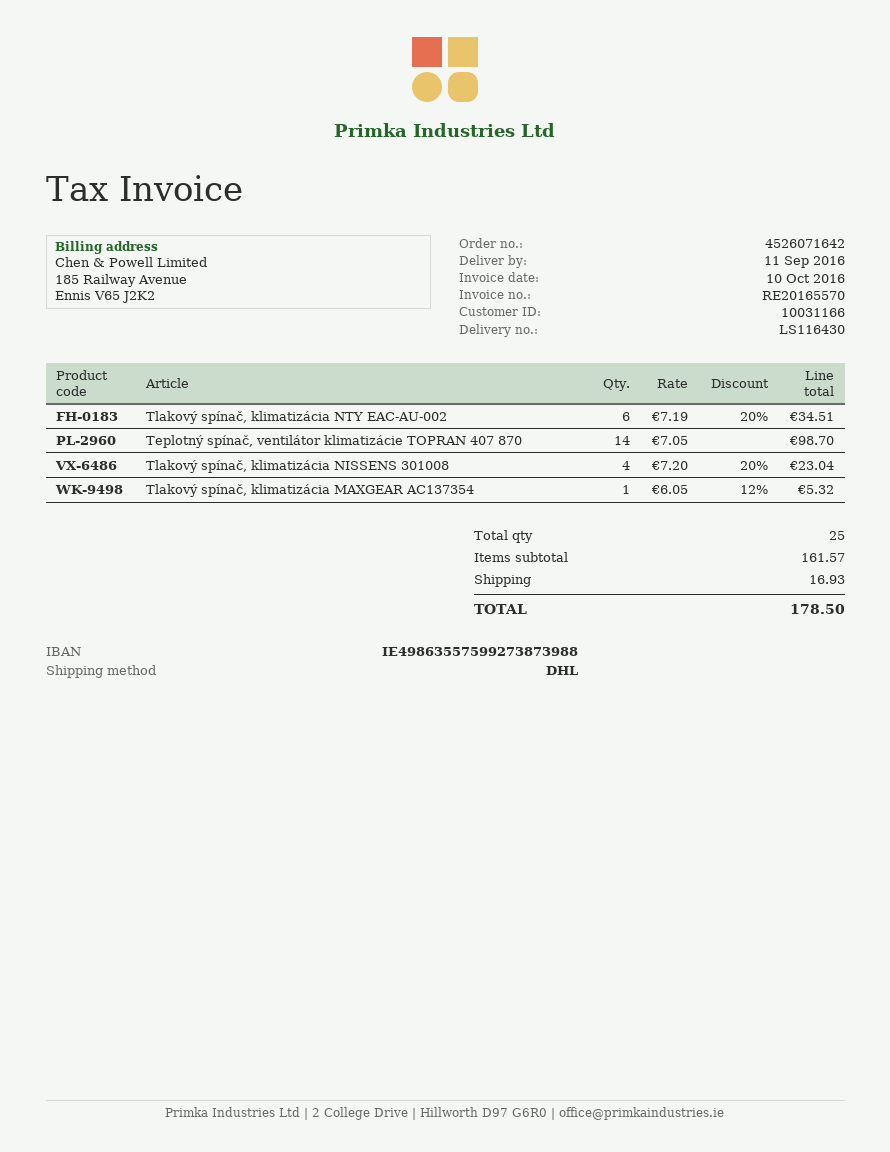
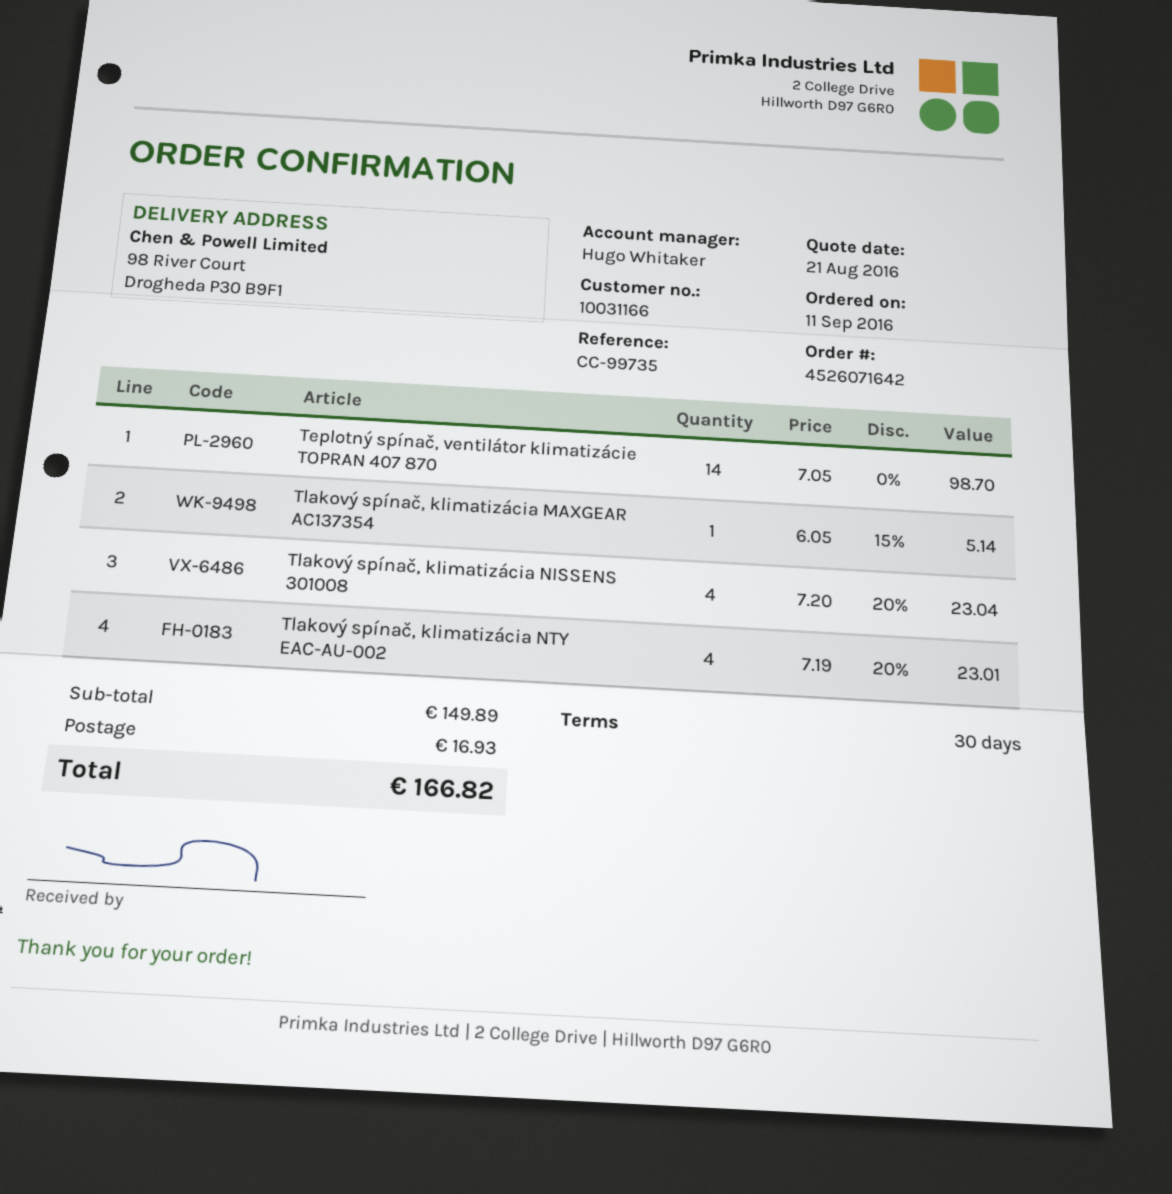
Tlakový spínač, klimatizácia NTY EAC-AU-002: 6 x 7.19 - 20% = 34.51 -> 4 x 7.19 - 20% = 23.01
Tlakový spínač, klimatizácia MAXGEAR AC137354: 1 x 6.05 - 12% = 5.32 -> 1 x 6.05 - 15% = 5.14
subtotal: 161.57 -> 149.89
total: 178.50 -> 166.82

